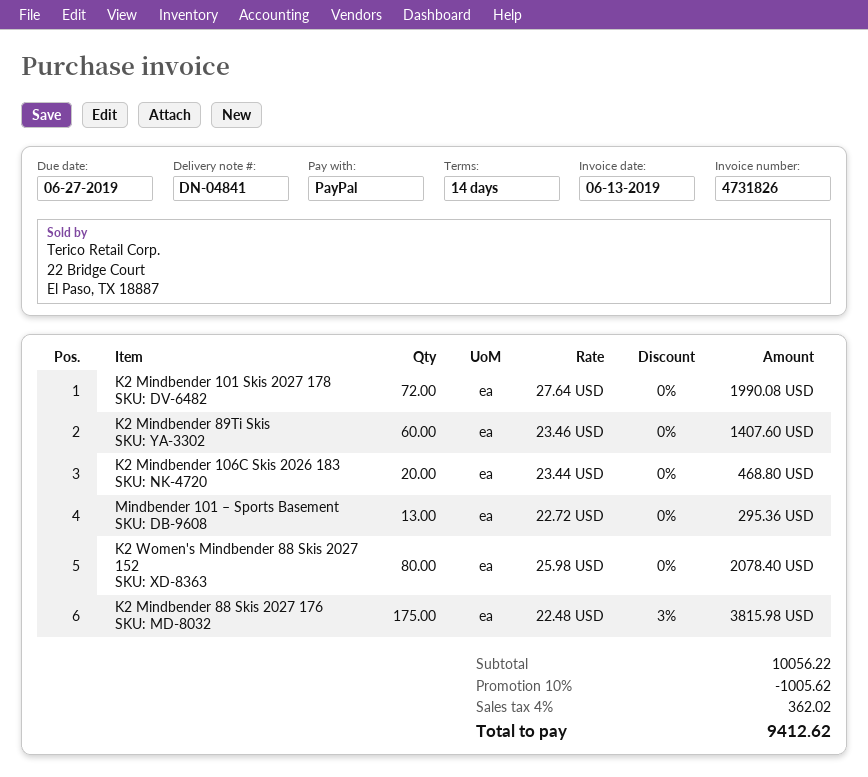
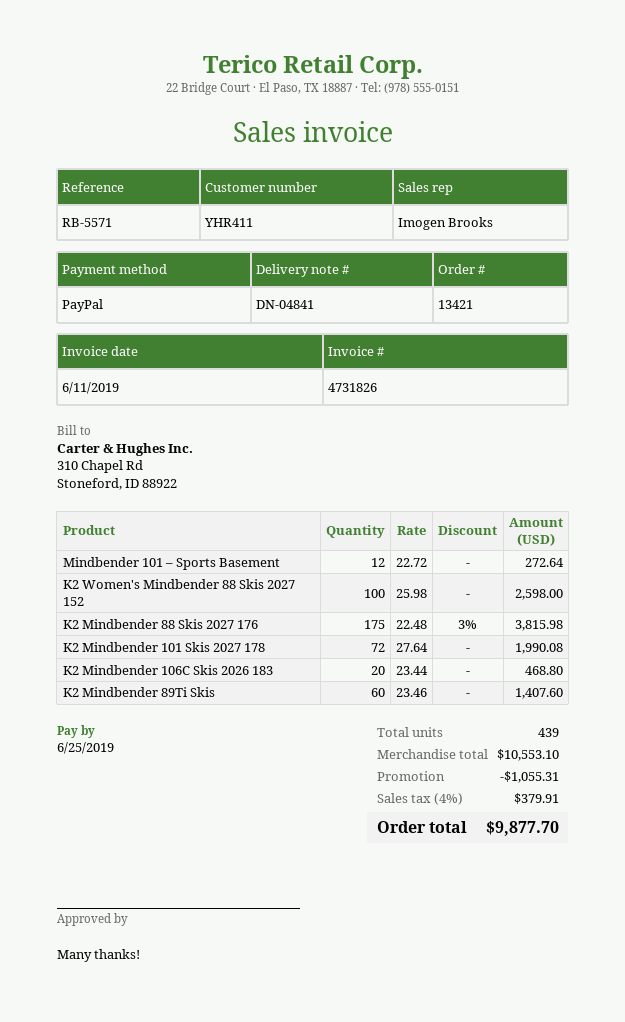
invoice date: 2019-06-13 -> 2019-06-11
due date: 2019-06-27 -> 2019-06-25
Mindbender 101 – Sports Basement: 13 x 22.72 = 295.36 -> 12 x 22.72 = 272.64
K2 Women's Mindbender 88 Skis 2027 152: 80 x 25.98 = 2078.40 -> 100 x 25.98 = 2598.00
subtotal: 10056.22 -> 10553.10
discount: 1005.62 -> 1055.31
tax: 4% = 362.02 -> 4% = 379.91
total: 9412.62 -> 9877.70

